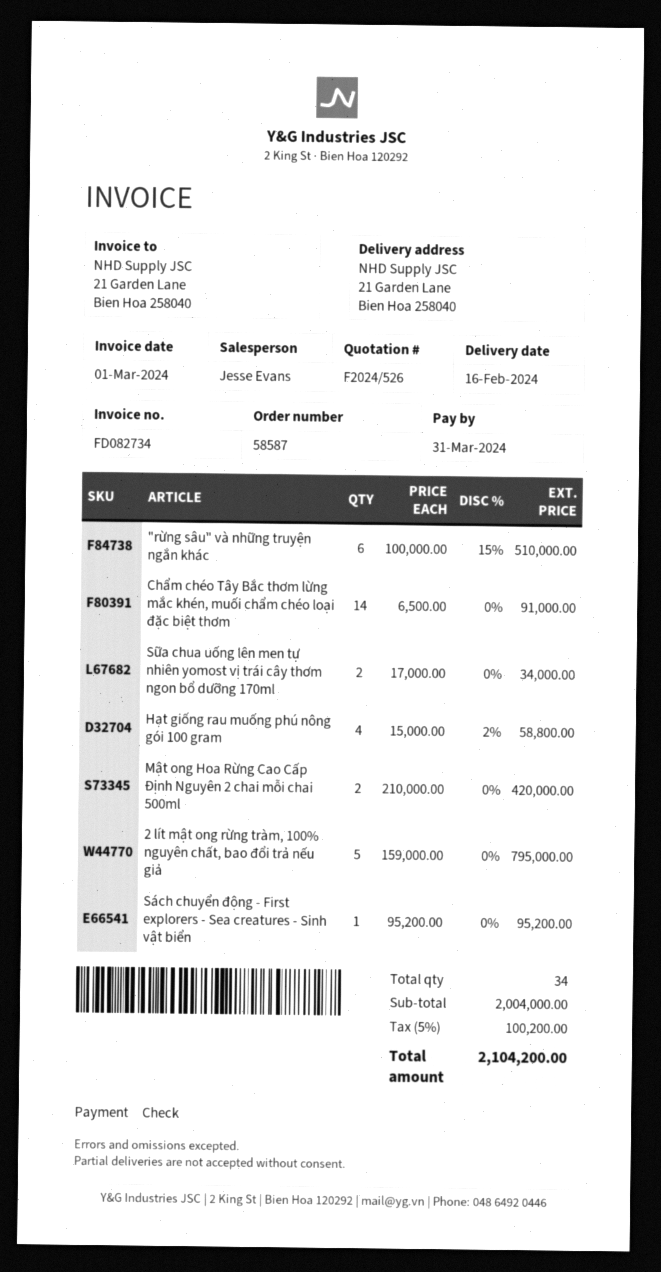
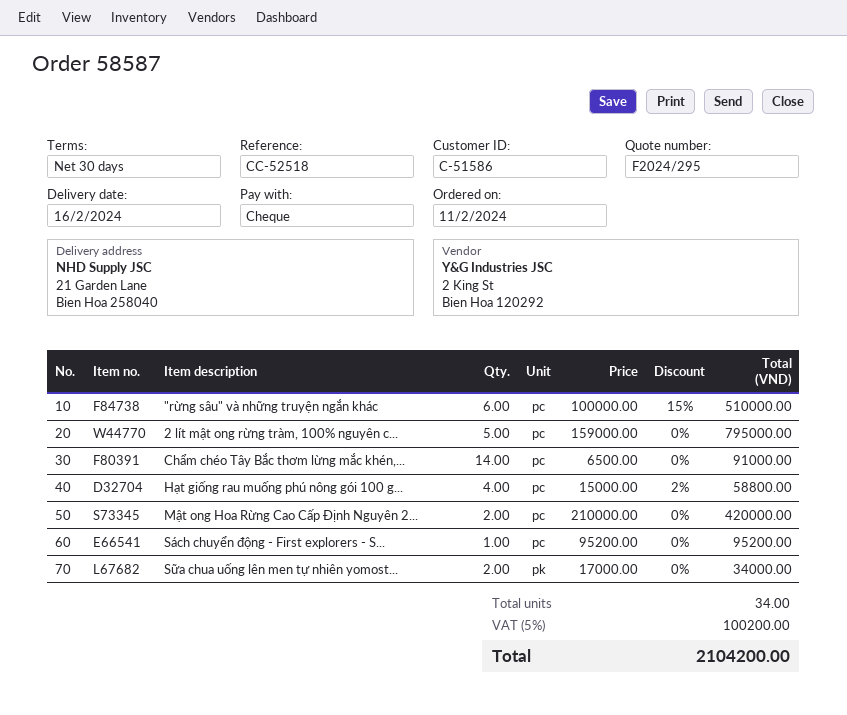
quote number: F2024/526 -> F2024/295

